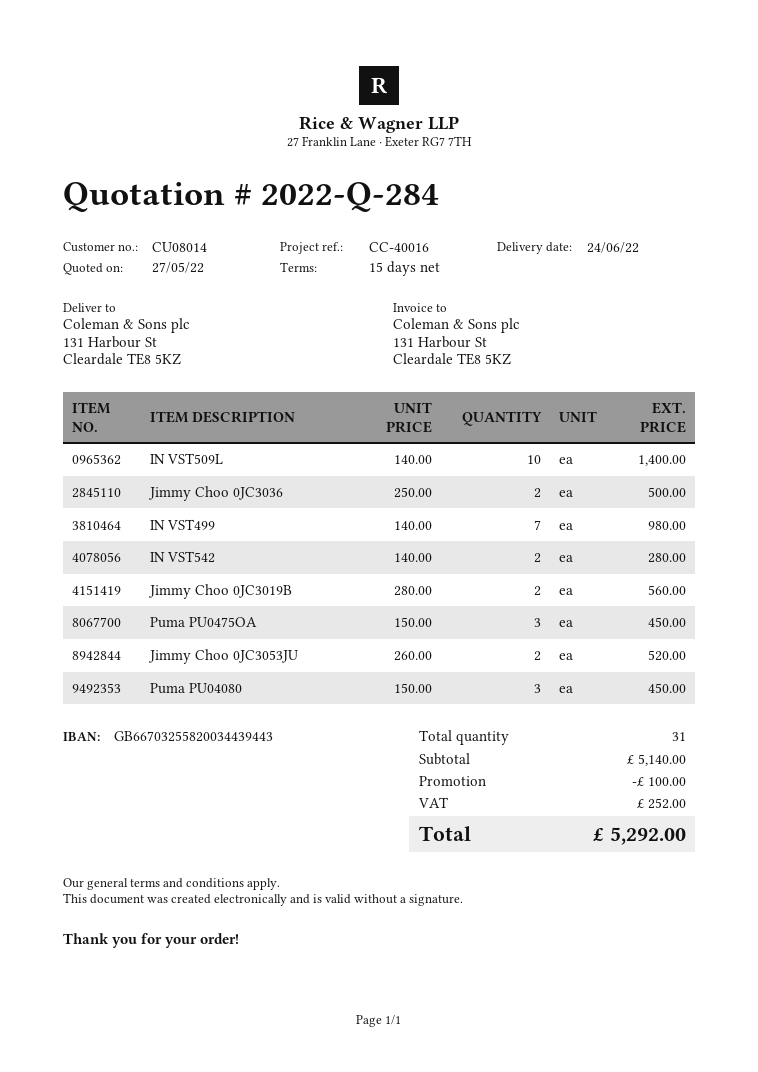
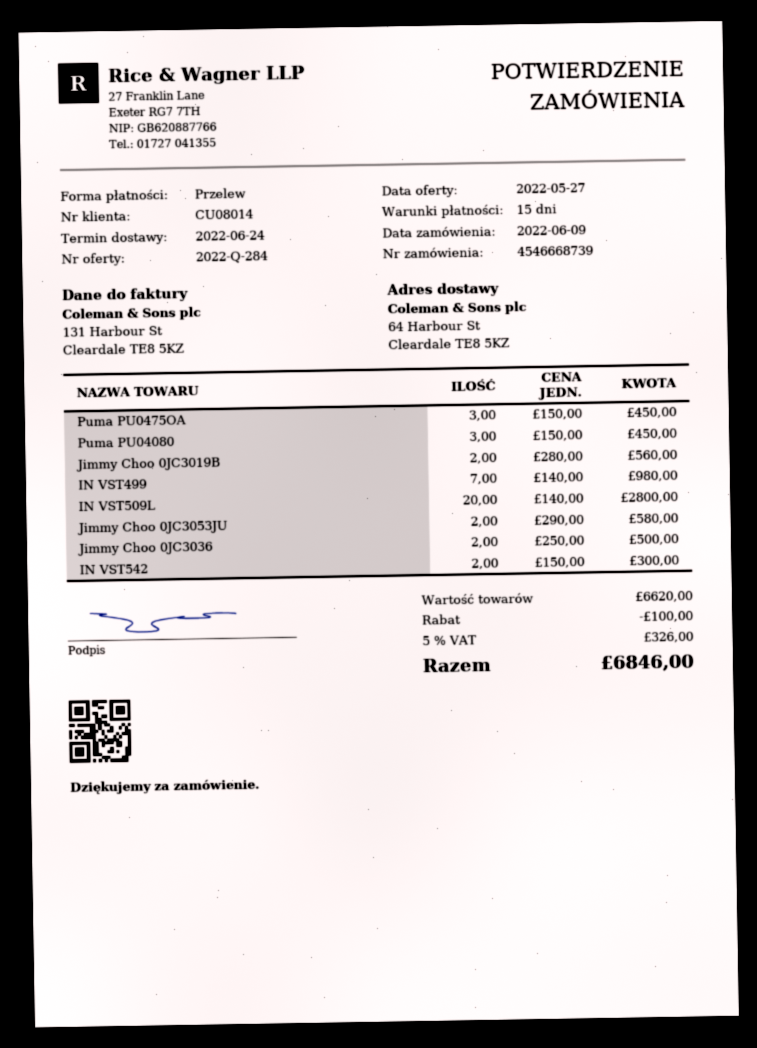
ship to: 131 Harbour St, Cleardale TE8 5KZ -> 64 Harbour St, Cleardale TE8 5KZ
IN VST509L: 10 x 140.00 = 1400.00 -> 20 x 140.00 = 2800.00
IN VST542: 2 x 140.00 = 280.00 -> 2 x 150.00 = 300.00
Jimmy Choo 0JC3053JU: 2 x 260.00 = 520.00 -> 2 x 290.00 = 580.00
subtotal: 5140.00 -> 6620.00
tax: 252.00 -> 326.00
total: 5292.00 -> 6846.00

